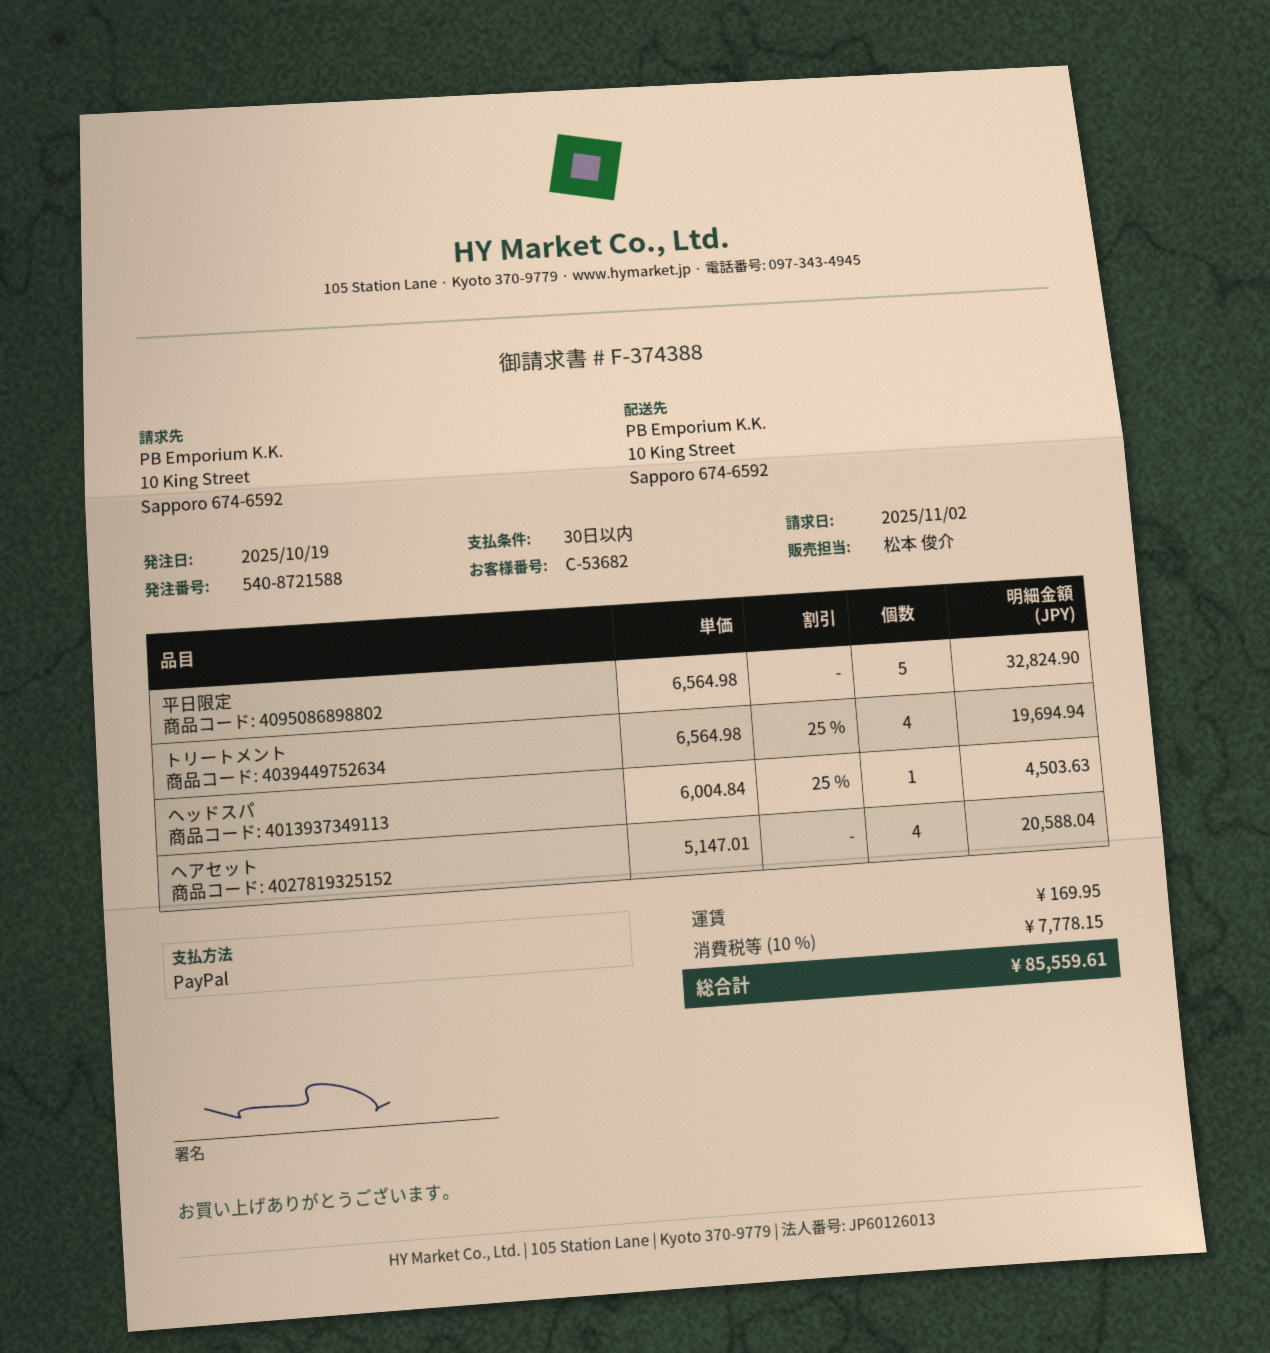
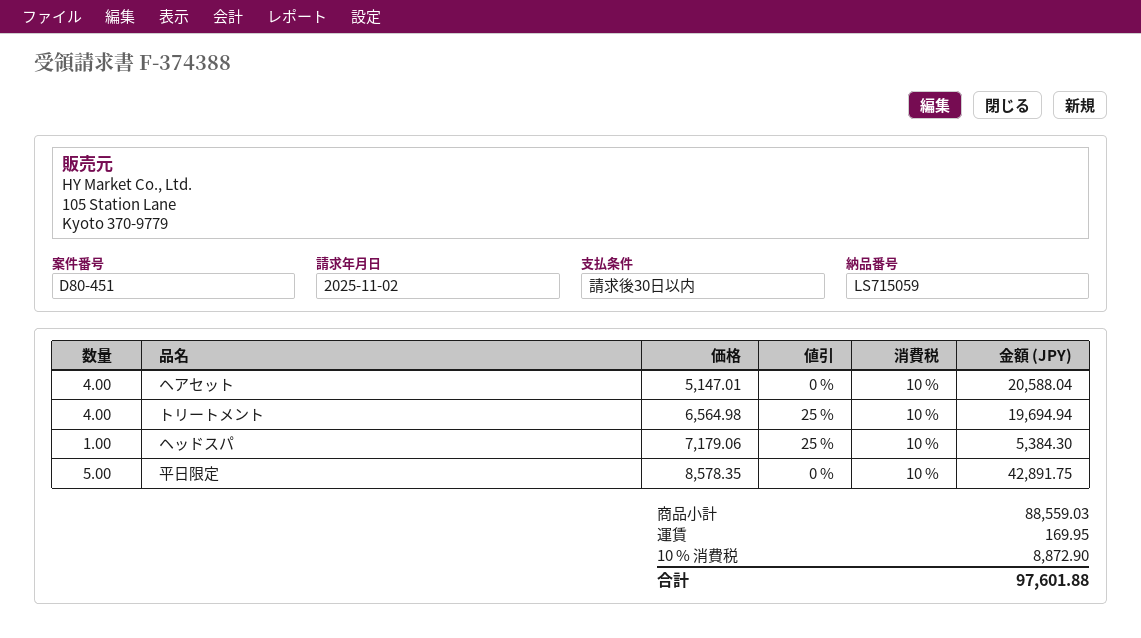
平日限定: 5 x 6564.98 = 32824.90 -> 5 x 8578.35 = 42891.75
ヘッドスパ: 1 x 6004.84 - 25% = 4503.63 -> 1 x 7179.06 - 25% = 5384.30
tax: 10% = 7778.15 -> 10% = 8872.90
total: 85559.61 -> 97601.88

